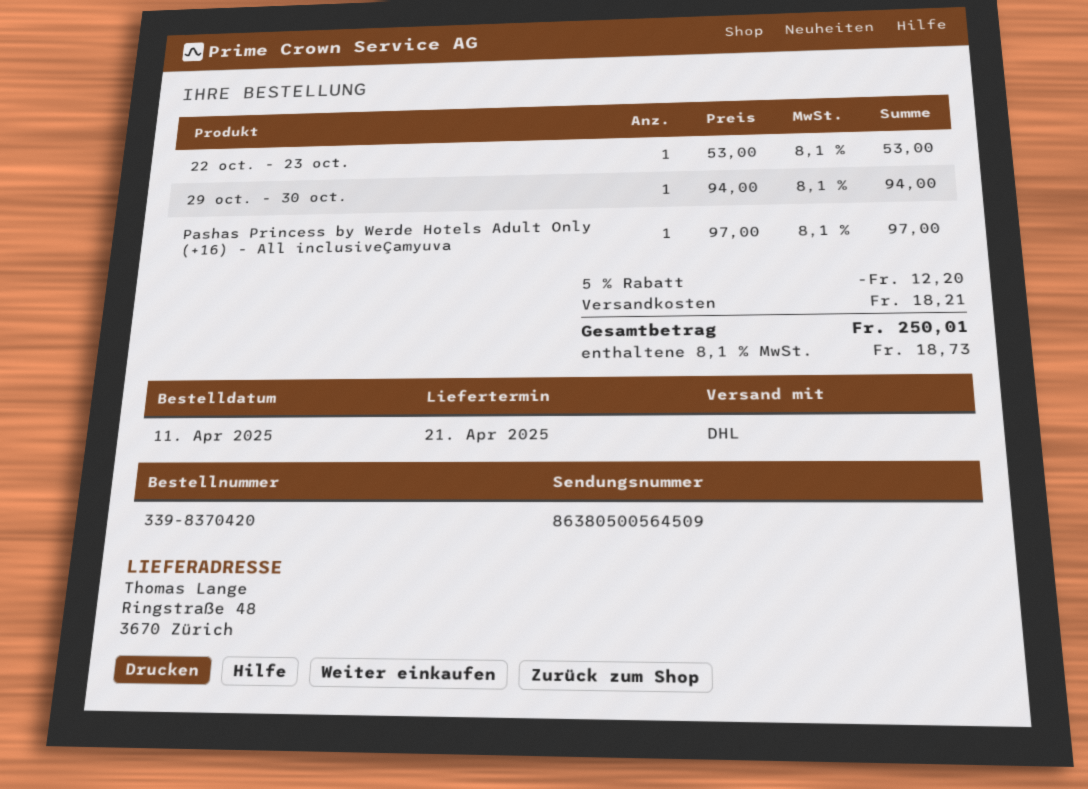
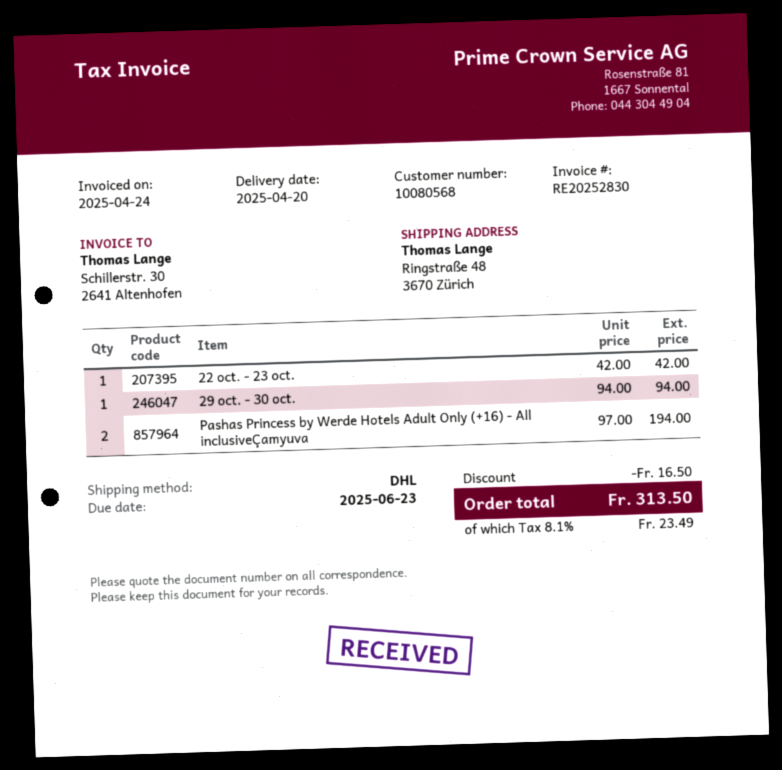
delivery date: 2025-04-21 -> 2025-04-20
22 oct. - 23 oct.: 1 x 53.00 = 53.00 -> 1 x 42.00 = 42.00
Pashas Princess by Werde Hotels Adult Only (+16) - All inclusiveÇamyuva: 1 x 97.00 = 97.00 -> 2 x 97.00 = 194.00
discount: 12.20 -> 16.50
shipping: 18.21 -> none
tax: 8.1% = 18.73 -> 8.1% = 23.49
total: 250.01 -> 313.50

